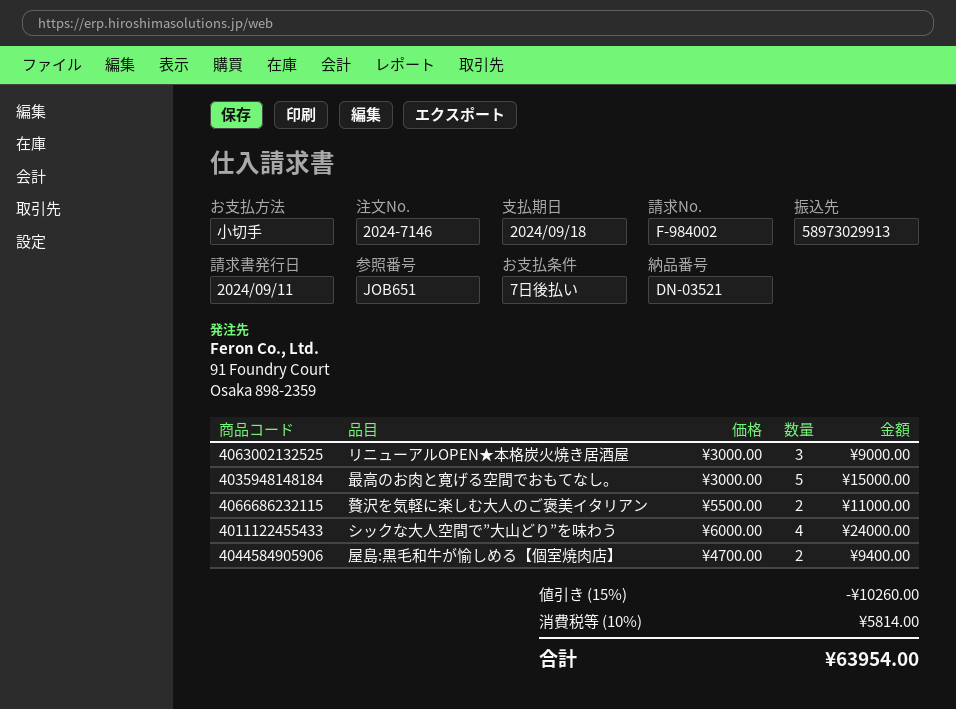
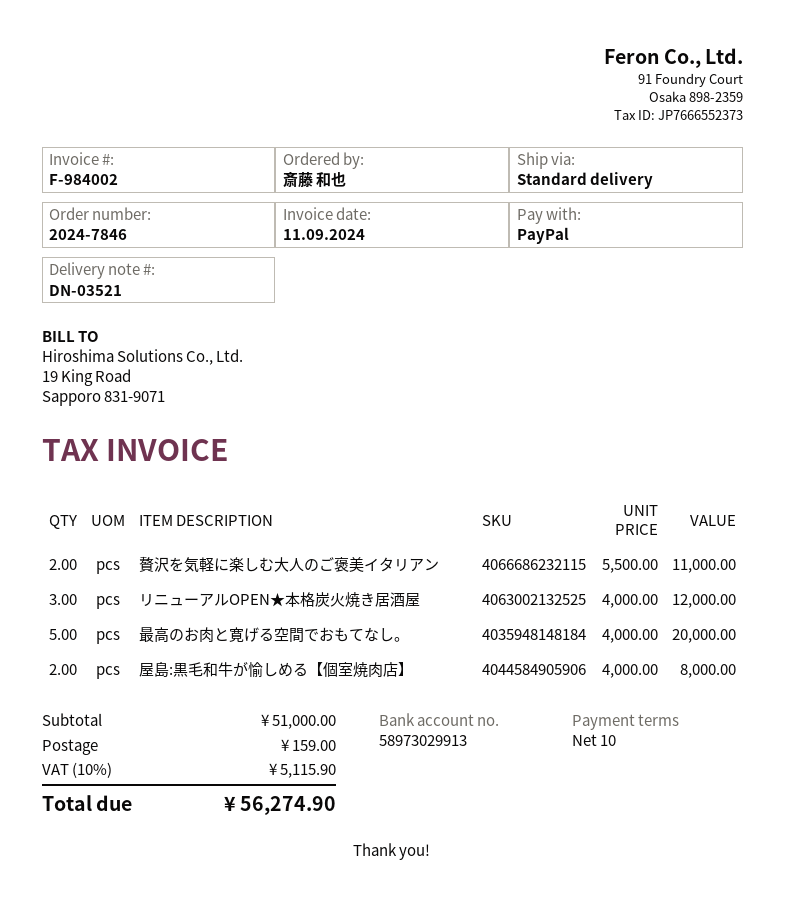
order number: 2024-7146 -> 2024-7846
payment terms: 7 days -> 10 days
payment method: cheque -> PayPal
リニューアルOPEN★本格炭火焼き居酒屋: 3 x 3000.00 = 9000.00 -> 3 x 4000.00 = 12000.00
最高のお肉と寛げる空間でおもてなし。: 5 x 3000.00 = 15000.00 -> 5 x 4000.00 = 20000.00
シックな大人空間で”大山どり”を味わう: 4 x 6000.00 = 24000.00 -> none
屋島:黒毛和牛が愉しめる【個室焼肉店】: 2 x 4700.00 = 9400.00 -> 2 x 4000.00 = 8000.00
discount: 15% = 10260.00 -> none
shipping: none -> 159.00
tax: 10% = 5814.00 -> 10% = 5115.90
total: 63954.00 -> 56274.90

